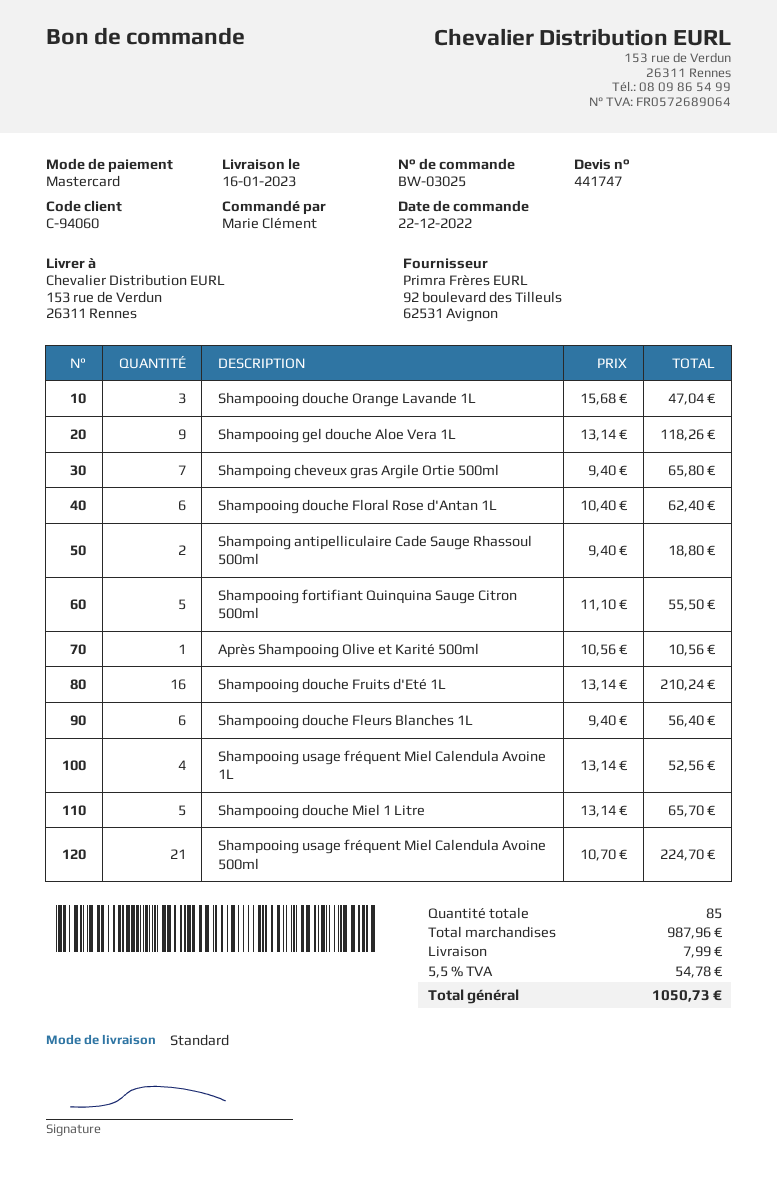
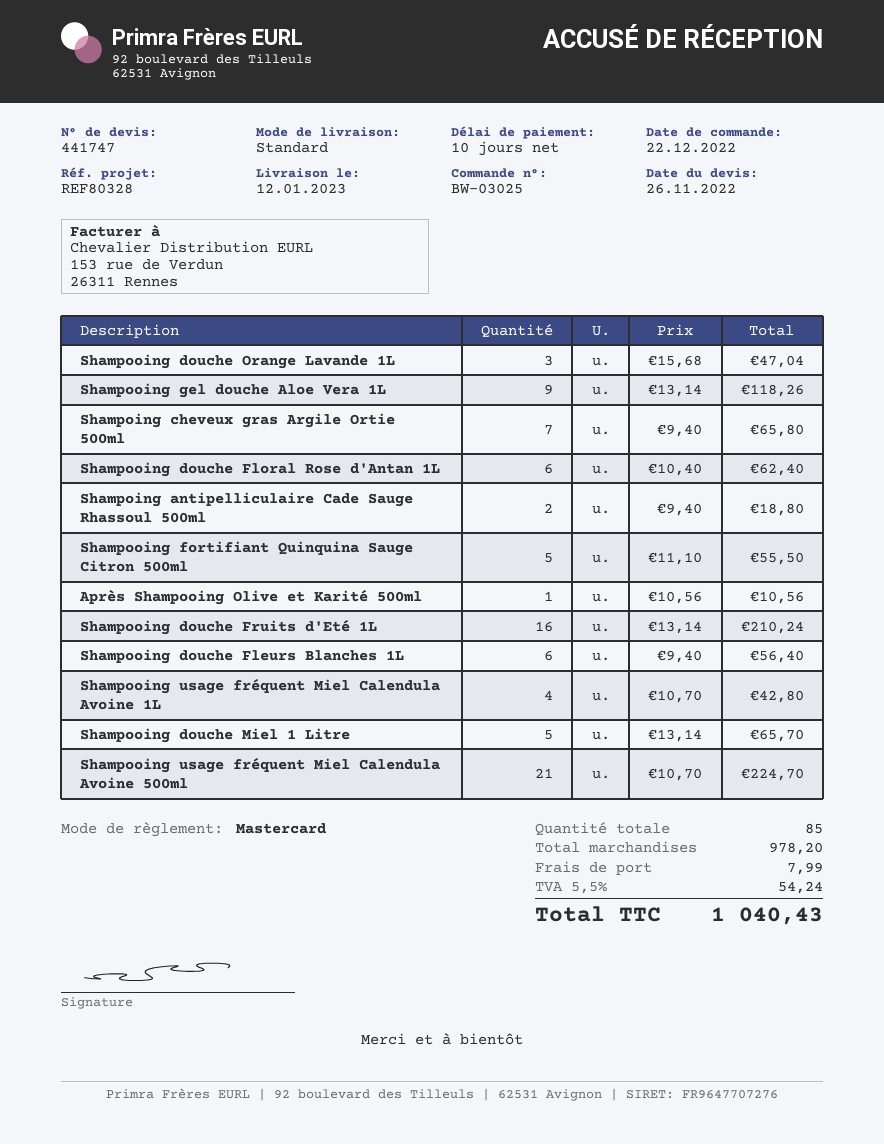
delivery date: 2023-01-16 -> 2023-01-12
Shampooing usage fréquent Miel Calendula Avoine 1L: 4 x 13.14 = 52.56 -> 4 x 10.70 = 42.80
subtotal: 987.96 -> 978.20
tax: 5.5% = 54.78 -> 5.5% = 54.24
total: 1050.73 -> 1040.43

